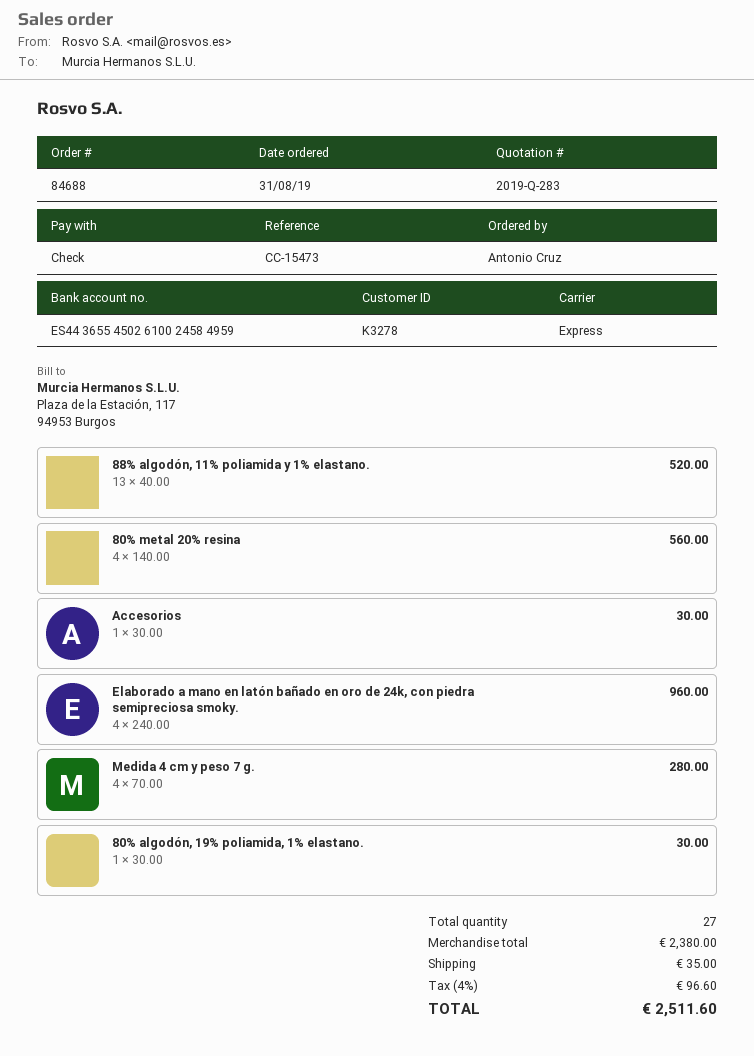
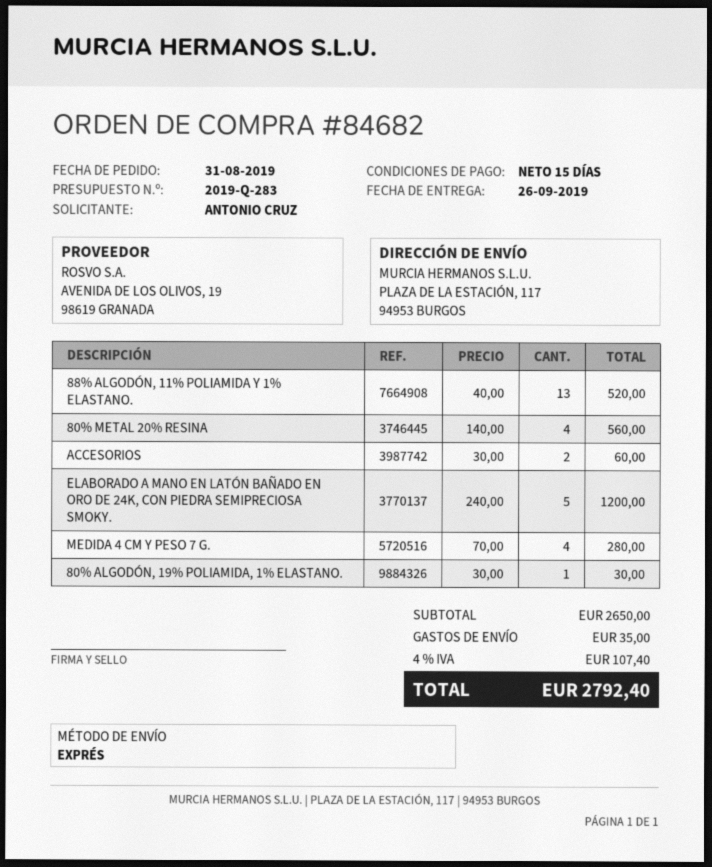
order number: 84688 -> 84682
Accesorios: 1 x 30.00 = 30.00 -> 2 x 30.00 = 60.00
Elaborado a mano en latón bañado en oro de 24k, con piedra semipreciosa smoky.: 4 x 240.00 = 960.00 -> 5 x 240.00 = 1200.00
subtotal: 2380.00 -> 2650.00
tax: 4% = 96.60 -> 4% = 107.40
total: 2511.60 -> 2792.40

